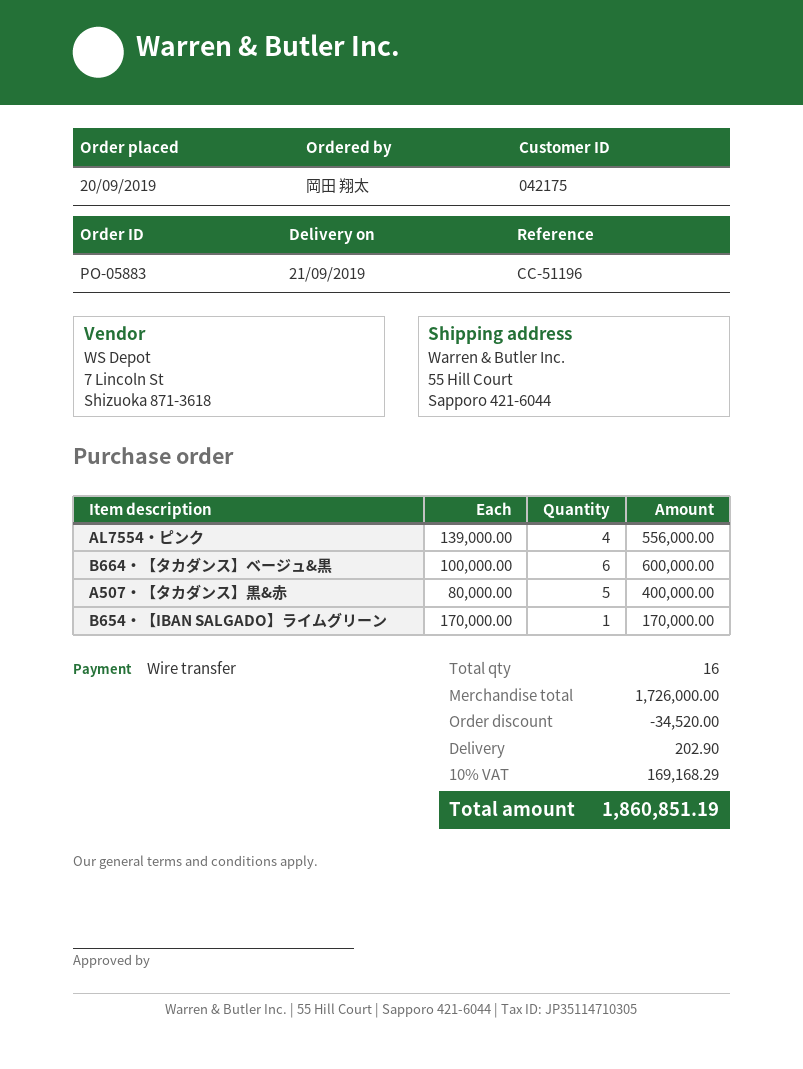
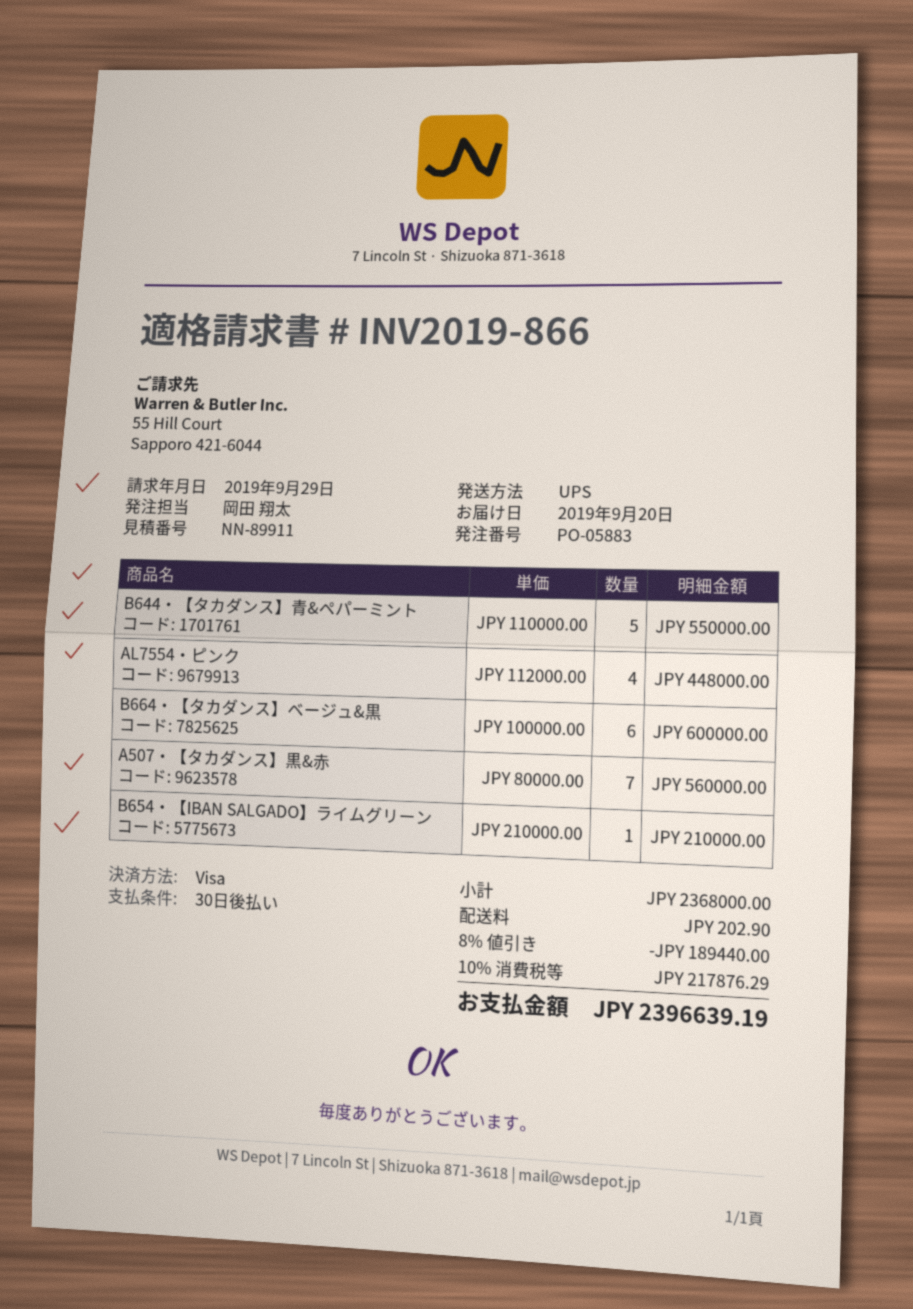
delivery date: 2019-09-21 -> 2019-09-20
payment method: bank transfer -> Visa
AL7554・ピンク: 4 x 139000.00 = 556000.00 -> 4 x 112000.00 = 448000.00
A507・【タカダンス】黒&赤: 5 x 80000.00 = 400000.00 -> 7 x 80000.00 = 560000.00
B654・【IBAN SALGADO】ライムグリーン: 1 x 170000.00 = 170000.00 -> 1 x 210000.00 = 210000.00
B644・【タカダンス】青&ペパーミント: none -> 5 x 110000.00 = 550000.00
subtotal: 1726000.00 -> 2368000.00
discount: 34520.00 -> 189440.00
tax: 10% = 169168.29 -> 10% = 217876.29
total: 1860851.19 -> 2396639.19

